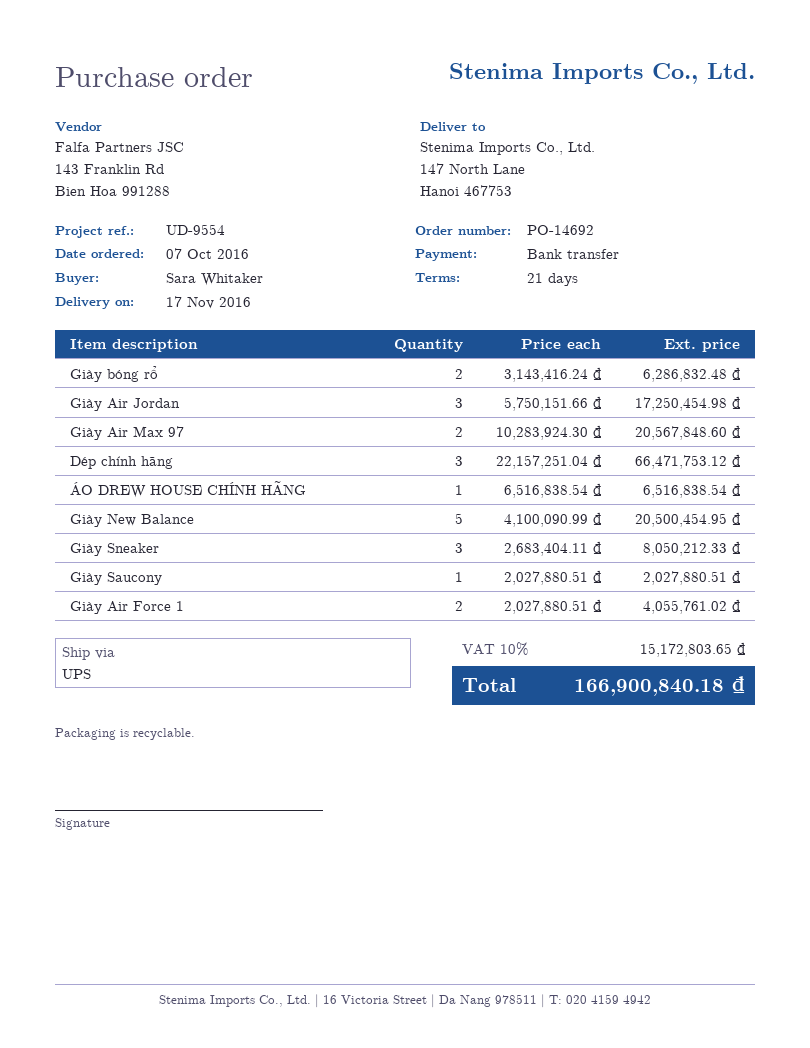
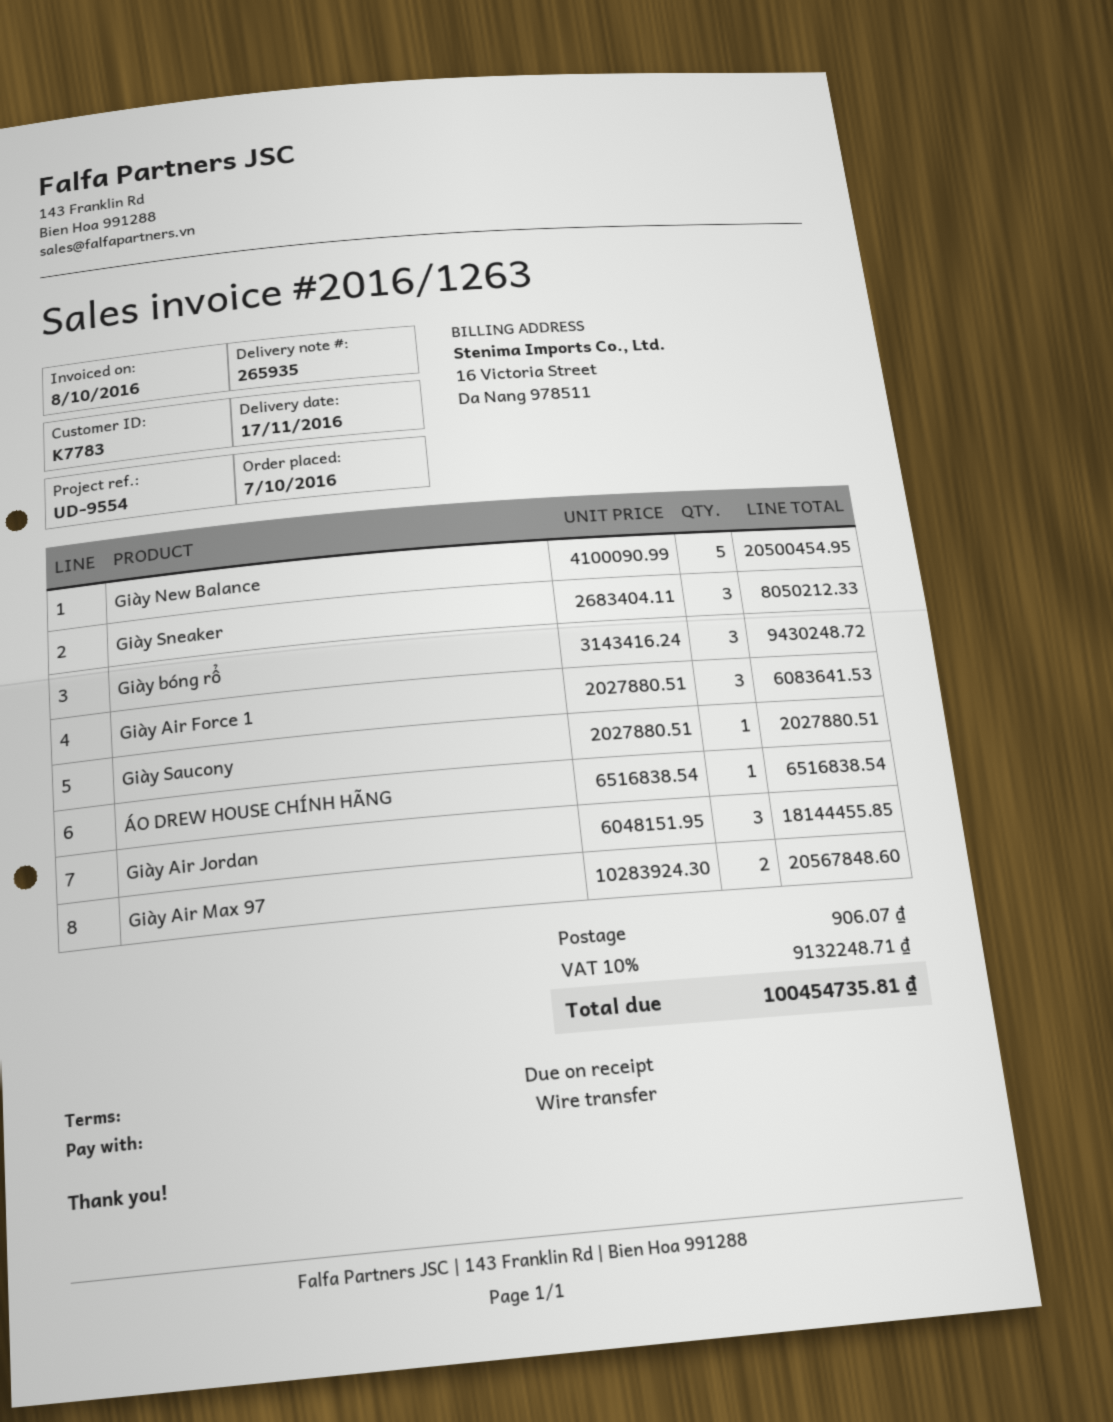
payment terms: 21 days -> on receipt
Giày bóng rổ: 2 x 3143416.24 = 6286832.48 -> 3 x 3143416.24 = 9430248.72
Giày Air Jordan: 3 x 5750151.66 = 17250454.98 -> 3 x 6048151.95 = 18144455.85
Dép chính hãng: 3 x 22157251.04 = 66471753.12 -> none
Giày Air Force 1: 2 x 2027880.51 = 4055761.02 -> 3 x 2027880.51 = 6083641.53
shipping: none -> 906.07
tax: 10% = 15172803.65 -> 10% = 9132248.71
total: 166900840.18 -> 100454735.81

